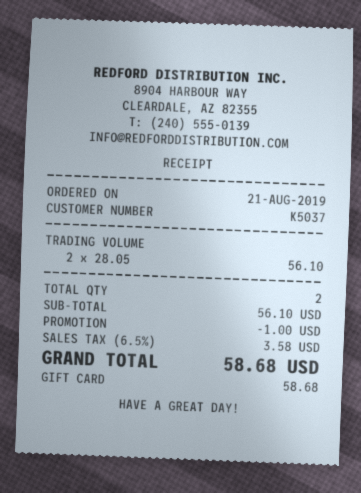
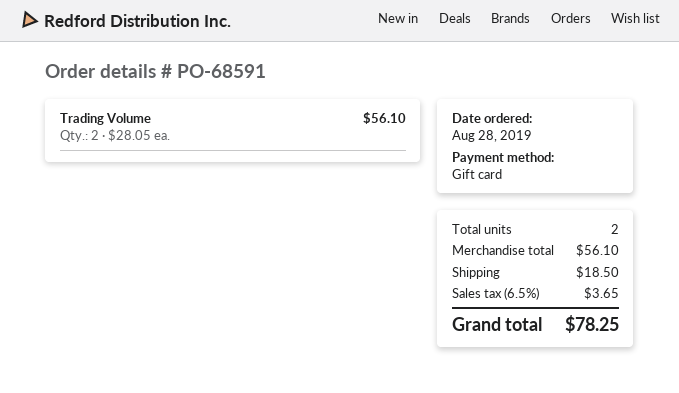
order date: 2019-08-21 -> 2019-08-28
discount: 1.00 -> none
shipping: none -> 18.50
tax: 6.5% = 3.58 -> 6.5% = 3.65
total: 58.68 -> 78.25

